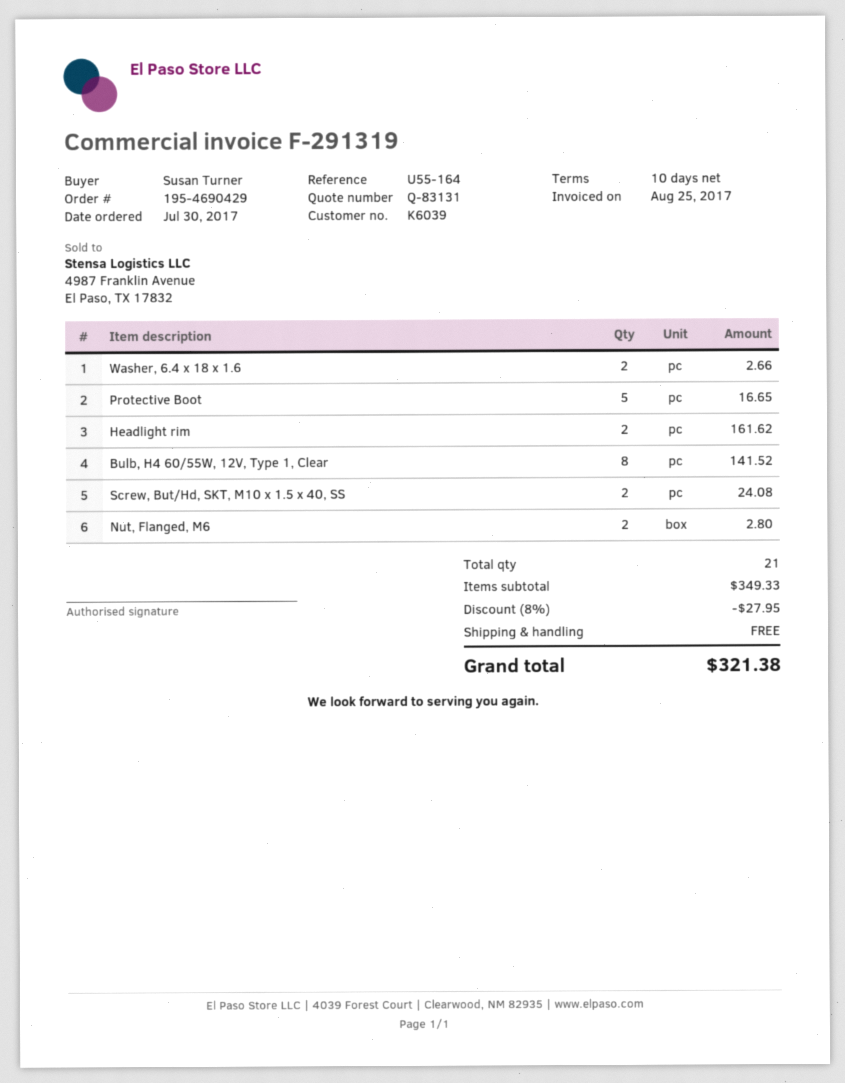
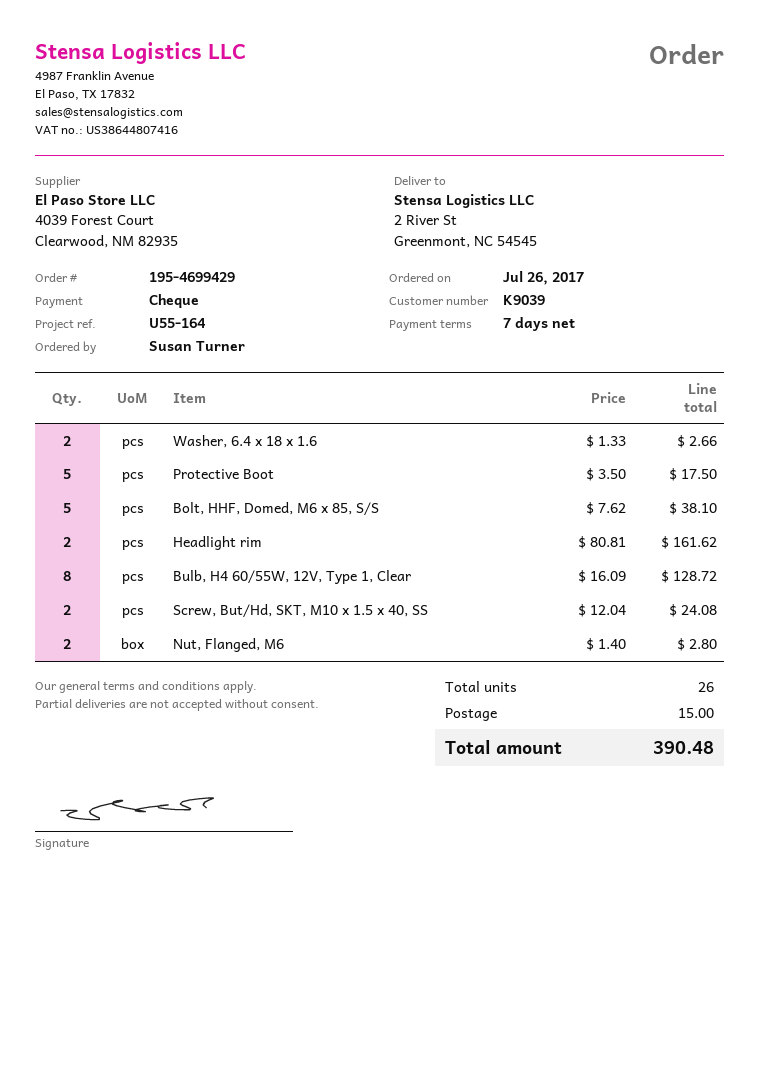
order number: 195-4690429 -> 195-4699429
order date: 2017-07-30 -> 2017-07-26
payment terms: 10 days -> 7 days
customer number: K6039 -> K9039
Protective Boot: 5 for 16.65 -> 5 for 17.50
Bulb, H4 60/55W, 12V, Type 1, Clear: 8 for 141.52 -> 8 for 128.72
Bolt, HHF, Domed, M6 x 85, S/S: none -> 5 for 38.10
total quantity: 21 -> 26
discount: 8% = 27.95 -> none
shipping: 0.00 -> 15.00
total: 321.38 -> 390.48

